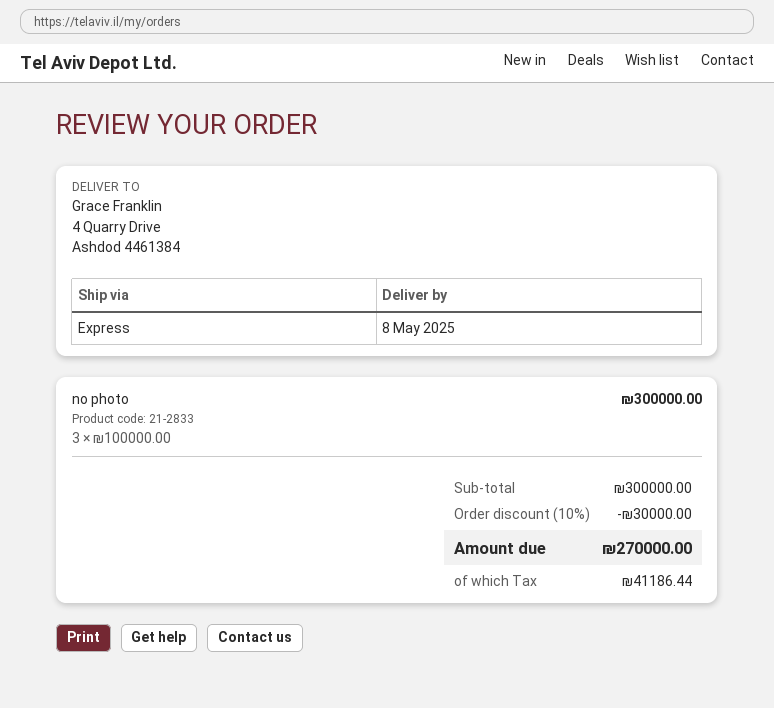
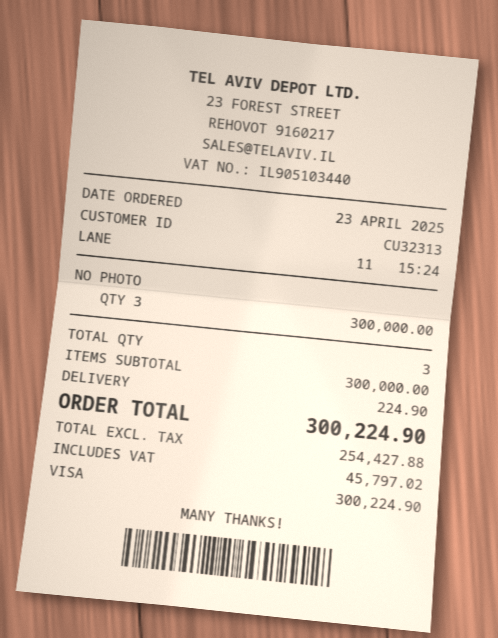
discount: 10% = 30000.00 -> none
shipping: none -> 224.90
tax: 41186.44 -> 45797.02
total: 270000.00 -> 300224.90

